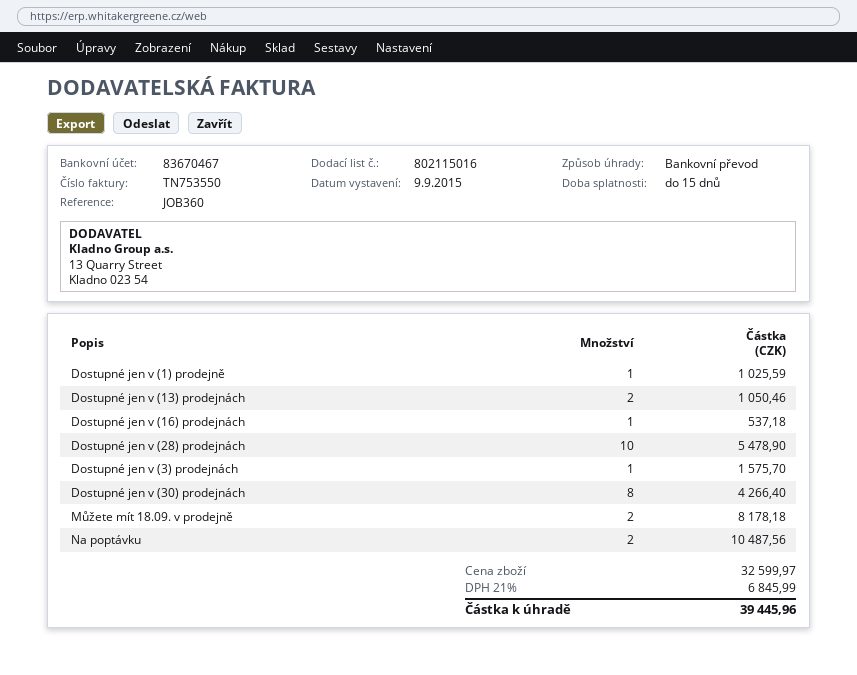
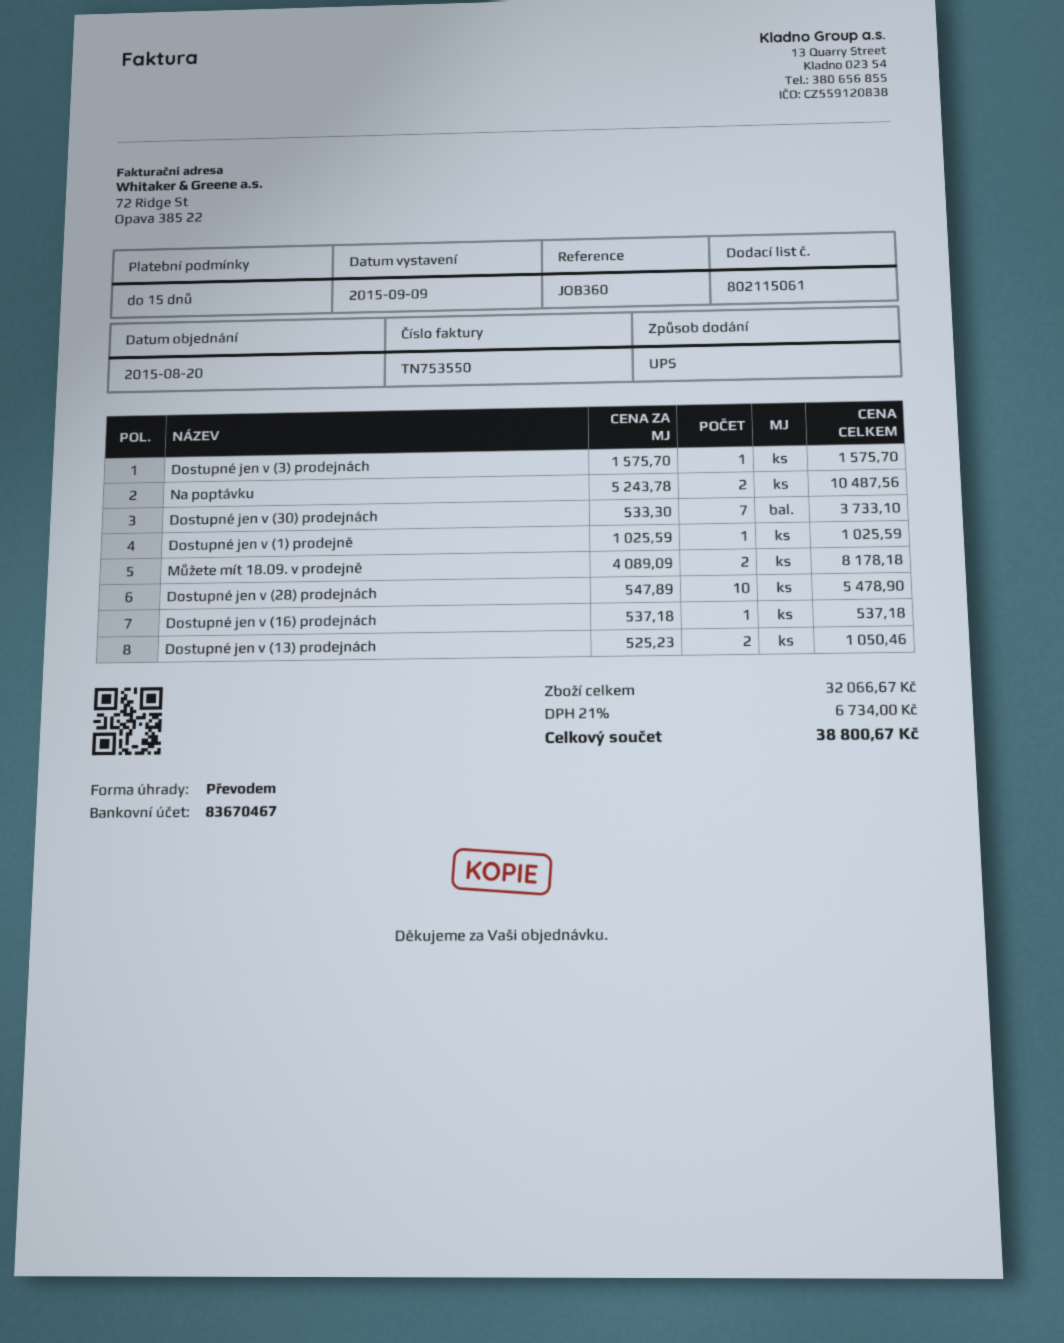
delivery note number: 802115016 -> 802115061
Dostupné jen v (30) prodejnách: 8 for 4266.40 -> 7 for 3733.10
subtotal: 32599.97 -> 32066.67
tax: 21% = 6845.99 -> 21% = 6734.00
total: 39445.96 -> 38800.67

